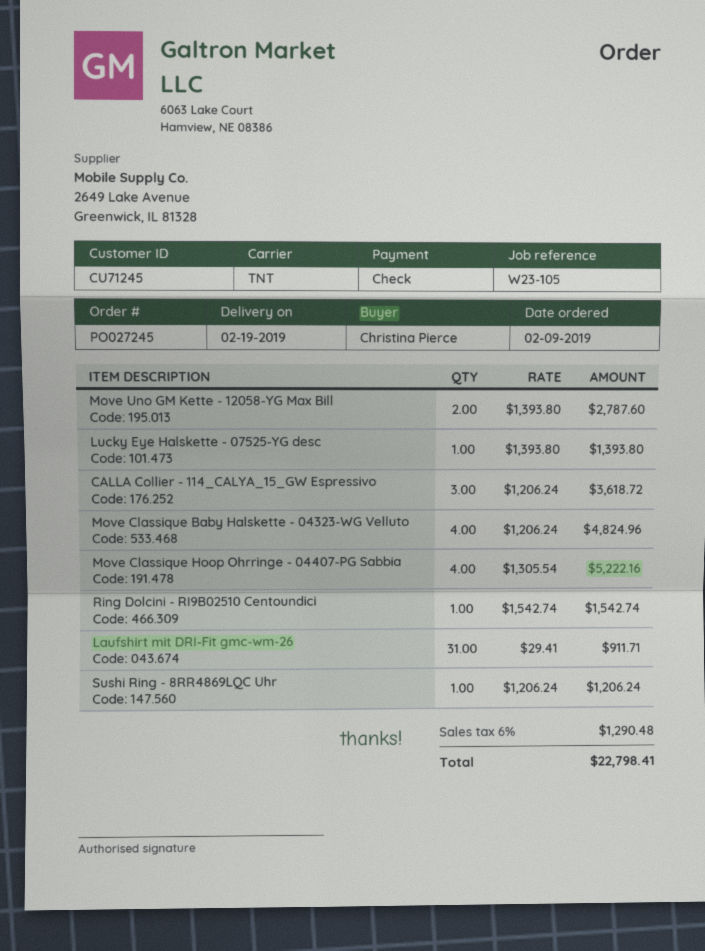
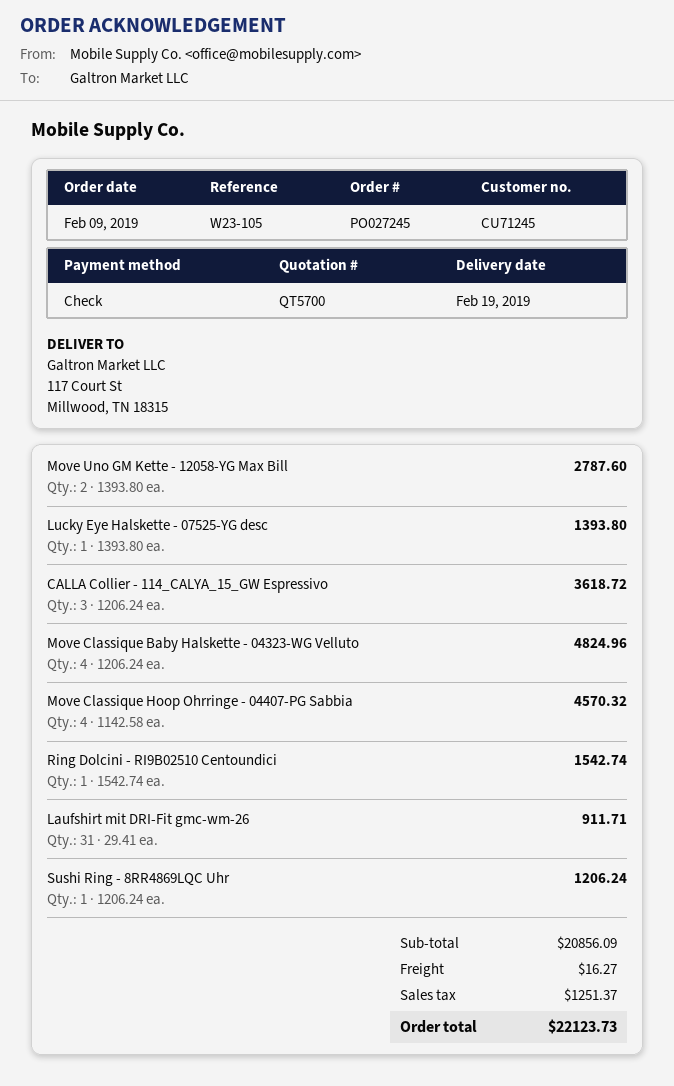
Move Classique Hoop Ohrringe - 04407-PG Sabbia: 4 x 1305.54 = 5222.16 -> 4 x 1142.58 = 4570.32
shipping: none -> 16.27
tax: 1290.48 -> 1251.37
total: 22798.41 -> 22123.73

